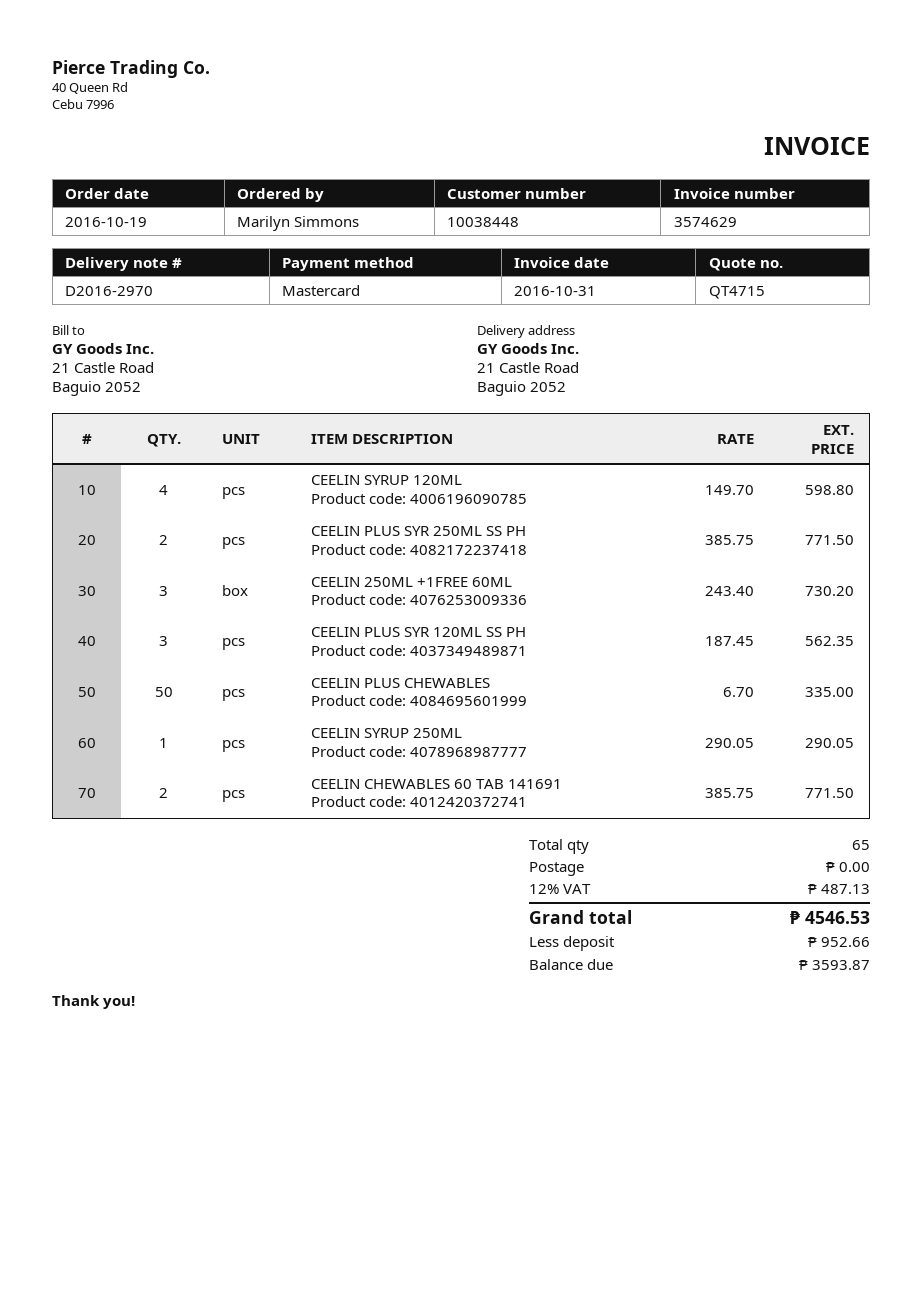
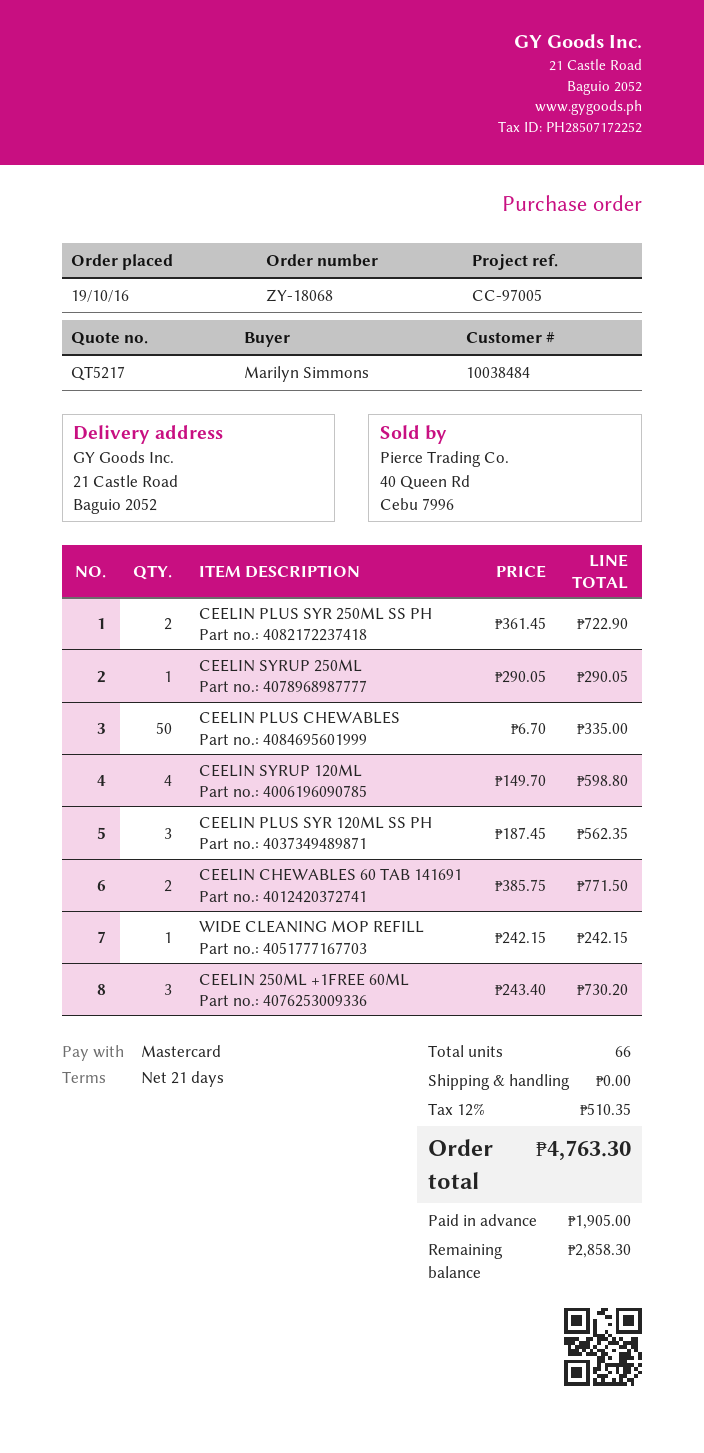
quote number: QT4715 -> QT5217
customer number: 10038448 -> 10038484
CEELIN PLUS SYR 250ML SS PH: 2 x 385.75 = 771.50 -> 2 x 361.45 = 722.90
WIDE CLEANING MOP REFILL: none -> 1 x 242.15 = 242.15
total quantity: 65 -> 66
tax: 12% = 487.13 -> 12% = 510.35
total: 4546.53 -> 4763.30
deposit: 952.66 -> 1905.00
balance: 3593.87 -> 2858.30

